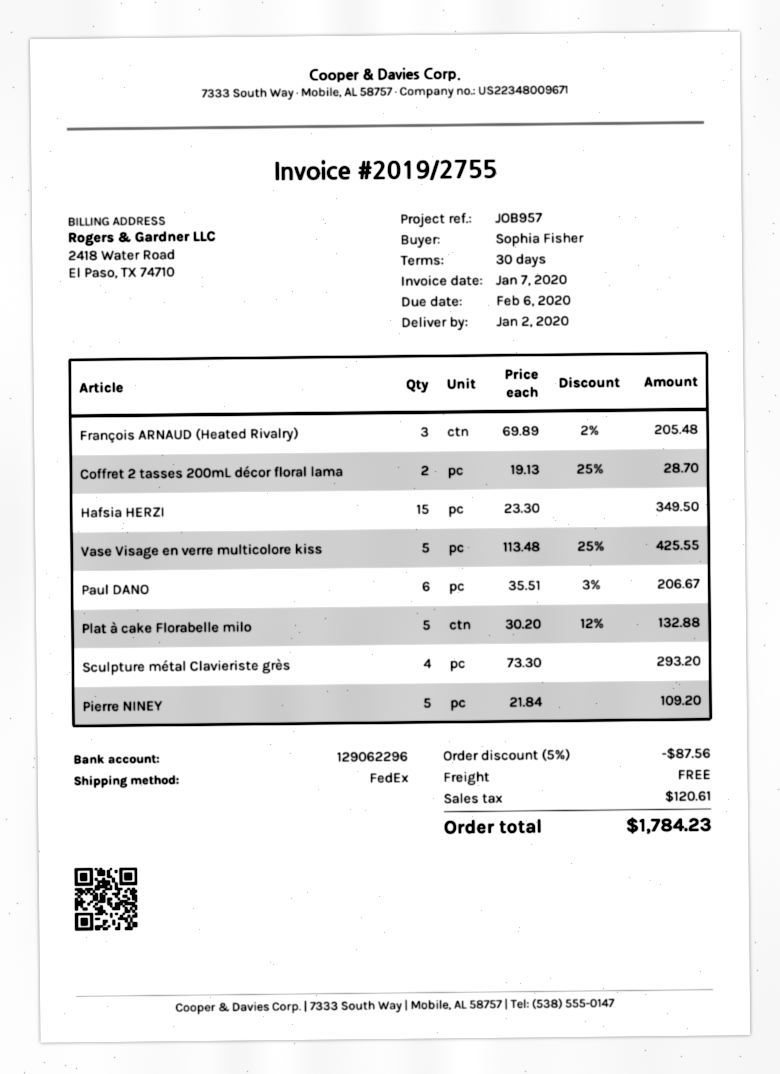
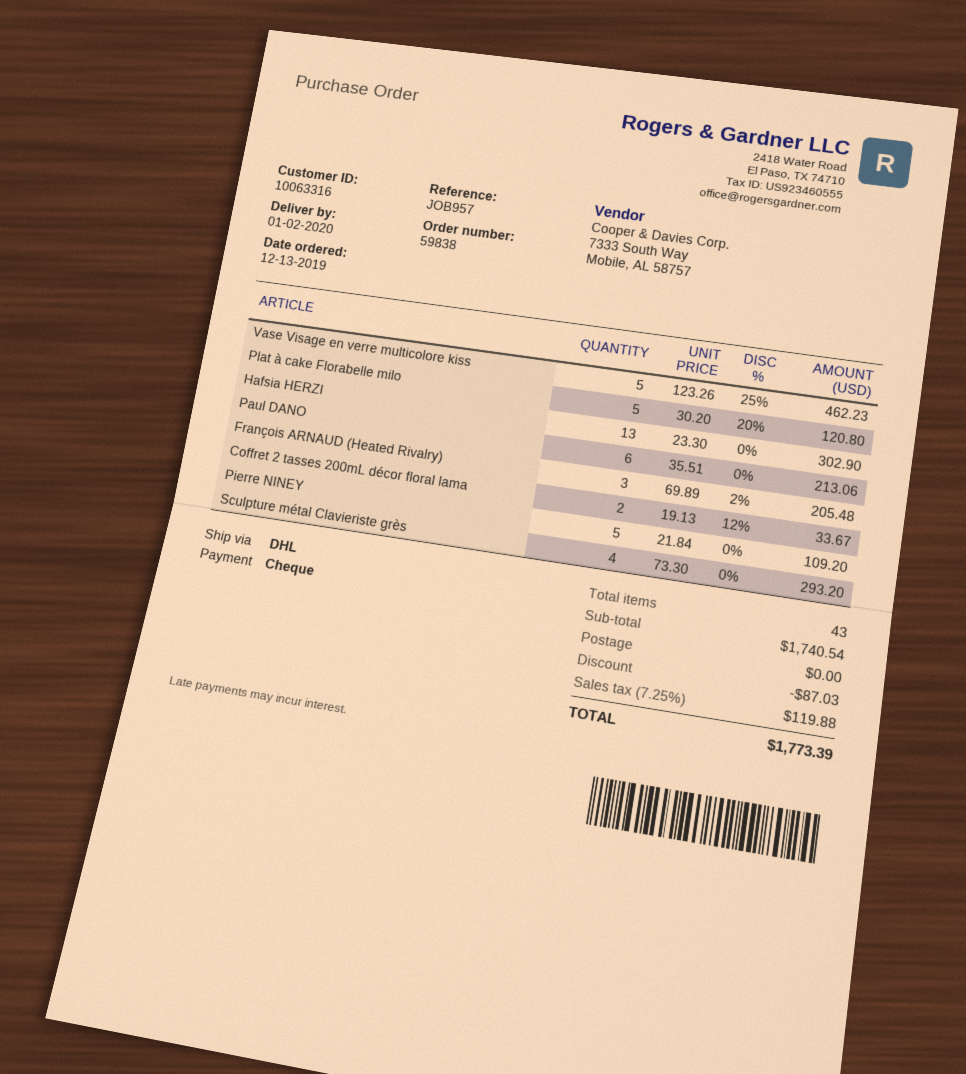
shipping method: FedEx -> DHL
Coffret 2 tasses 200mL décor floral lama: 2 x 19.13 - 25% = 28.70 -> 2 x 19.13 - 12% = 33.67
Hafsia HERZI: 15 x 23.30 = 349.50 -> 13 x 23.30 = 302.90
Vase Visage en verre multicolore kiss: 5 x 113.48 - 25% = 425.55 -> 5 x 123.26 - 25% = 462.23
Paul DANO: 6 x 35.51 - 3% = 206.67 -> 6 x 35.51 = 213.06
Plat à cake Florabelle milo: 5 x 30.20 - 12% = 132.88 -> 5 x 30.20 - 20% = 120.80
discount: 87.56 -> 87.03
tax: 120.61 -> 119.88
total: 1784.23 -> 1773.39

